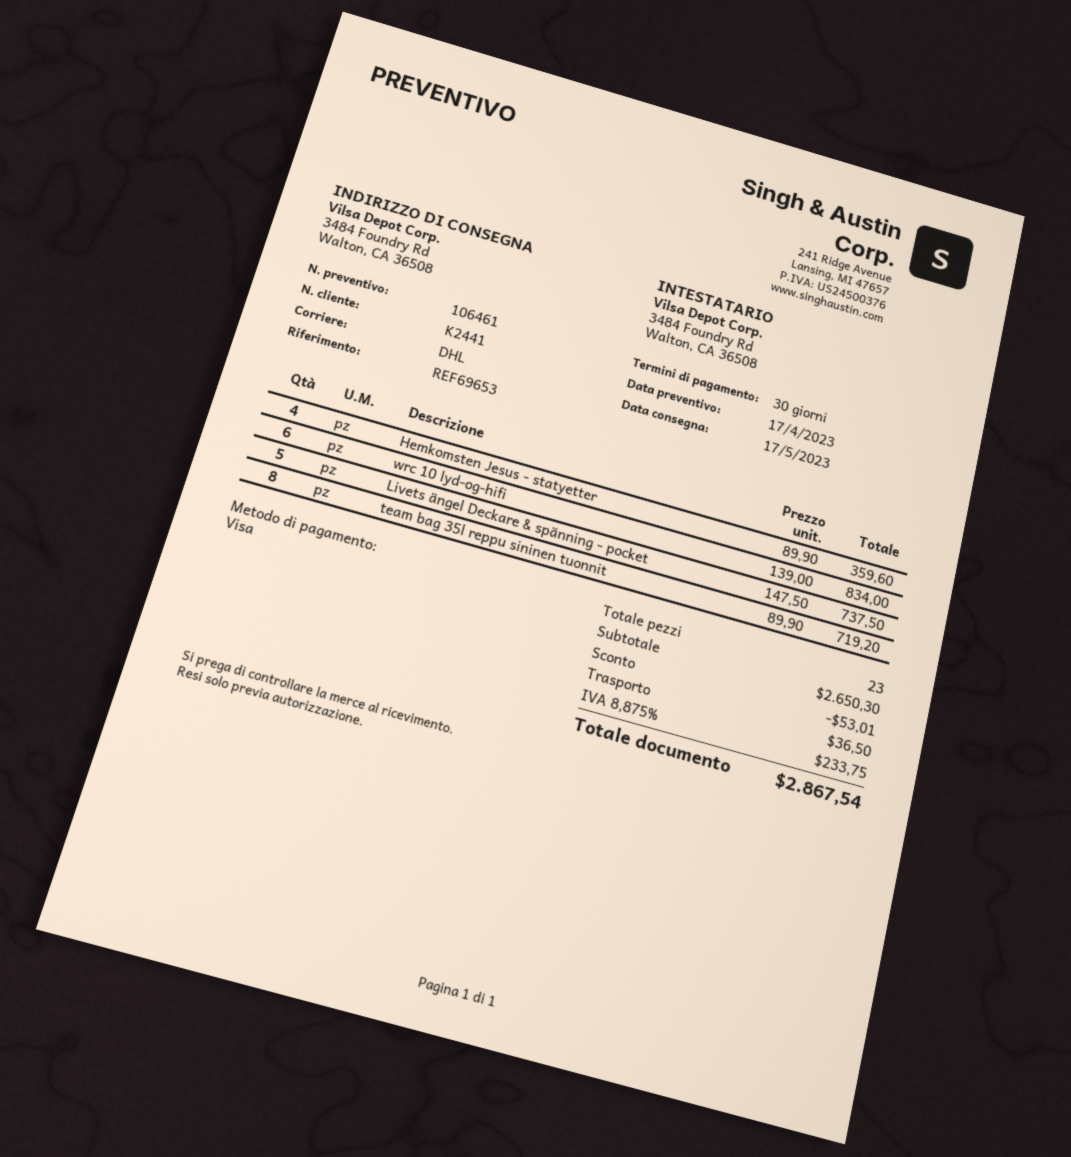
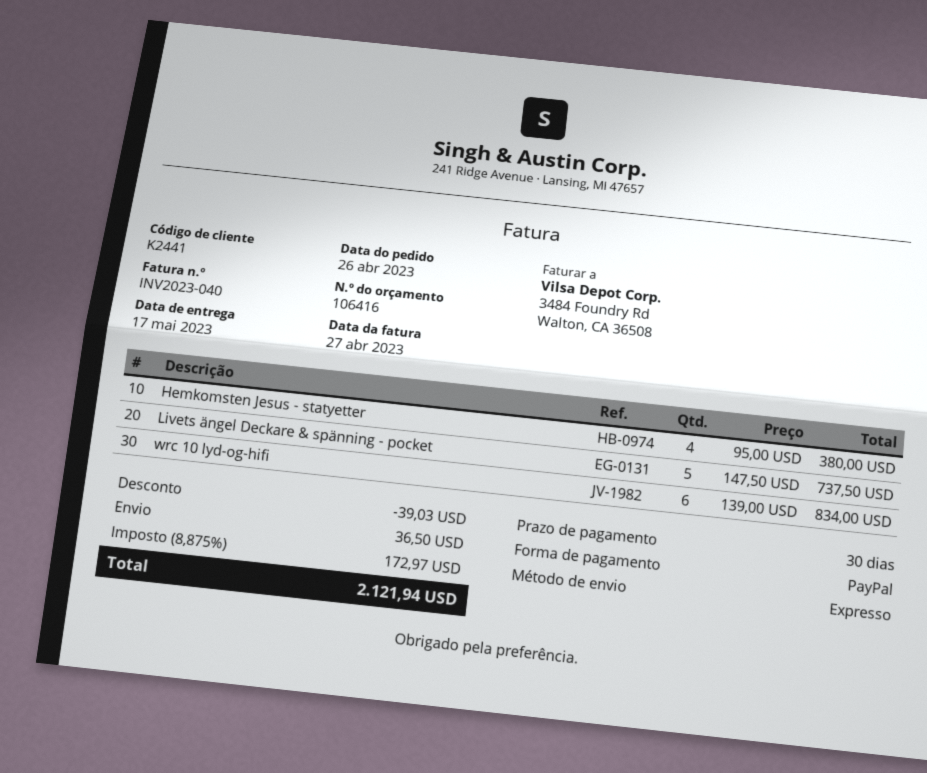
quote number: 106461 -> 106416
payment method: Visa -> PayPal
shipping method: DHL -> express
Hemkomsten Jesus - statyetter: 4 x 89.90 = 359.60 -> 4 x 95.00 = 380.00
team bag 35l reppu sininen tuonnit: 8 x 89.90 = 719.20 -> none
discount: 53.01 -> 39.03
tax: 8.875% = 233.75 -> 8.875% = 172.97
total: 2867.54 -> 2121.94

